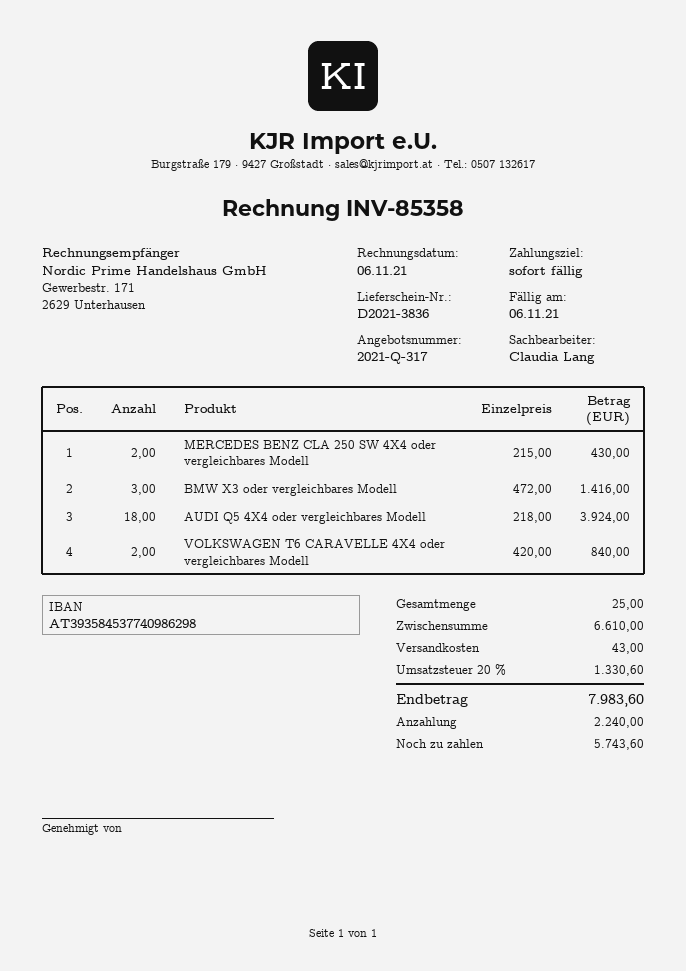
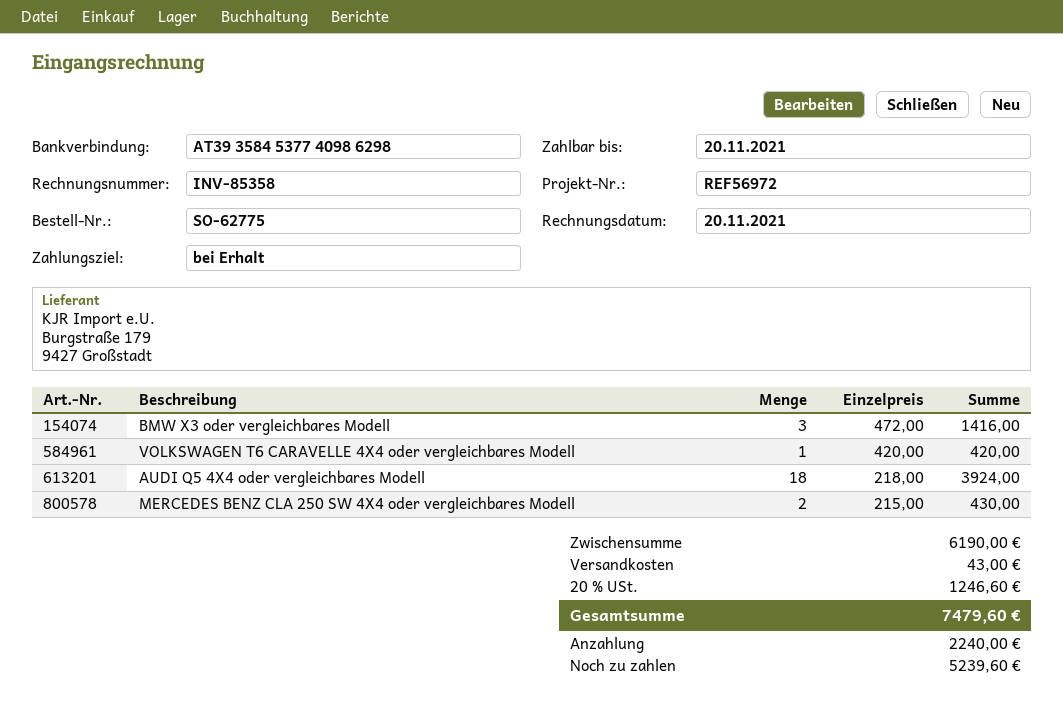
invoice date: 2021-11-06 -> 2021-11-20
due date: 2021-11-06 -> 2021-11-20
VOLKSWAGEN T6 CARAVELLE 4X4 oder vergleichbares Modell: 2 x 420.00 = 840.00 -> 1 x 420.00 = 420.00
subtotal: 6610.00 -> 6190.00
tax: 20% = 1330.60 -> 20% = 1246.60
total: 7983.60 -> 7479.60
balance: 5743.60 -> 5239.60

